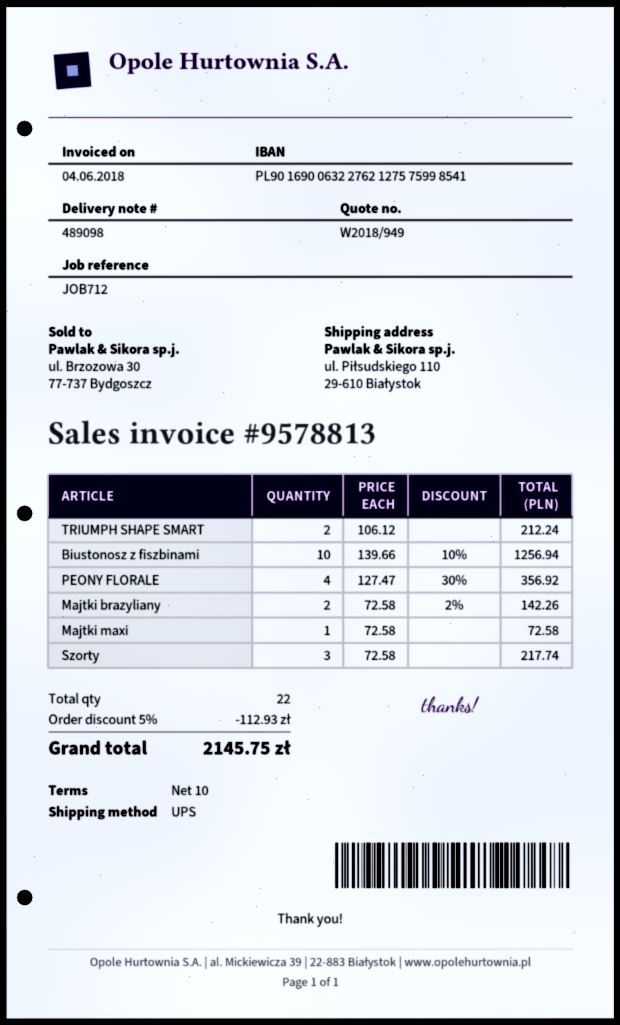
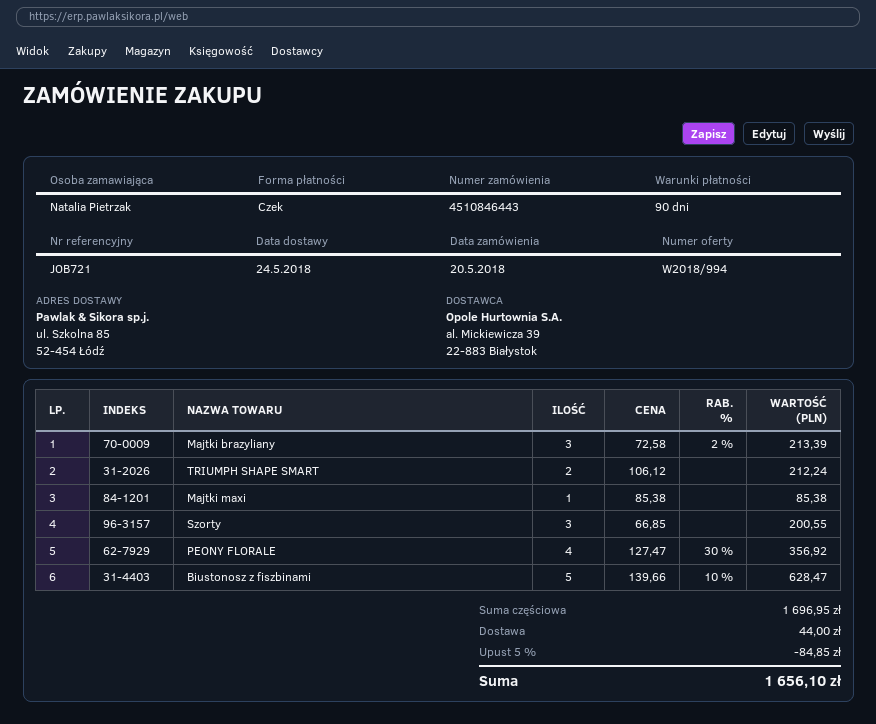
quote number: W2018/949 -> W2018/994
payment terms: 10 days -> 90 days
reference: JOB712 -> JOB721
ship to: ul. Piłsudskiego 110, 29-610 Białystok -> ul. Szkolna 85, 52-454 Łódź
Biustonosz z fiszbinami: 10 x 139.66 - 10% = 1256.94 -> 5 x 139.66 - 10% = 628.47
Majtki brazyliany: 2 x 72.58 - 2% = 142.26 -> 3 x 72.58 - 2% = 213.39
Majtki maxi: 1 x 72.58 = 72.58 -> 1 x 85.38 = 85.38
Szorty: 3 x 72.58 = 217.74 -> 3 x 66.85 = 200.55
discount: 5% = 112.93 -> 5% = 84.85
shipping: none -> 44.00
total: 2145.75 -> 1656.10

